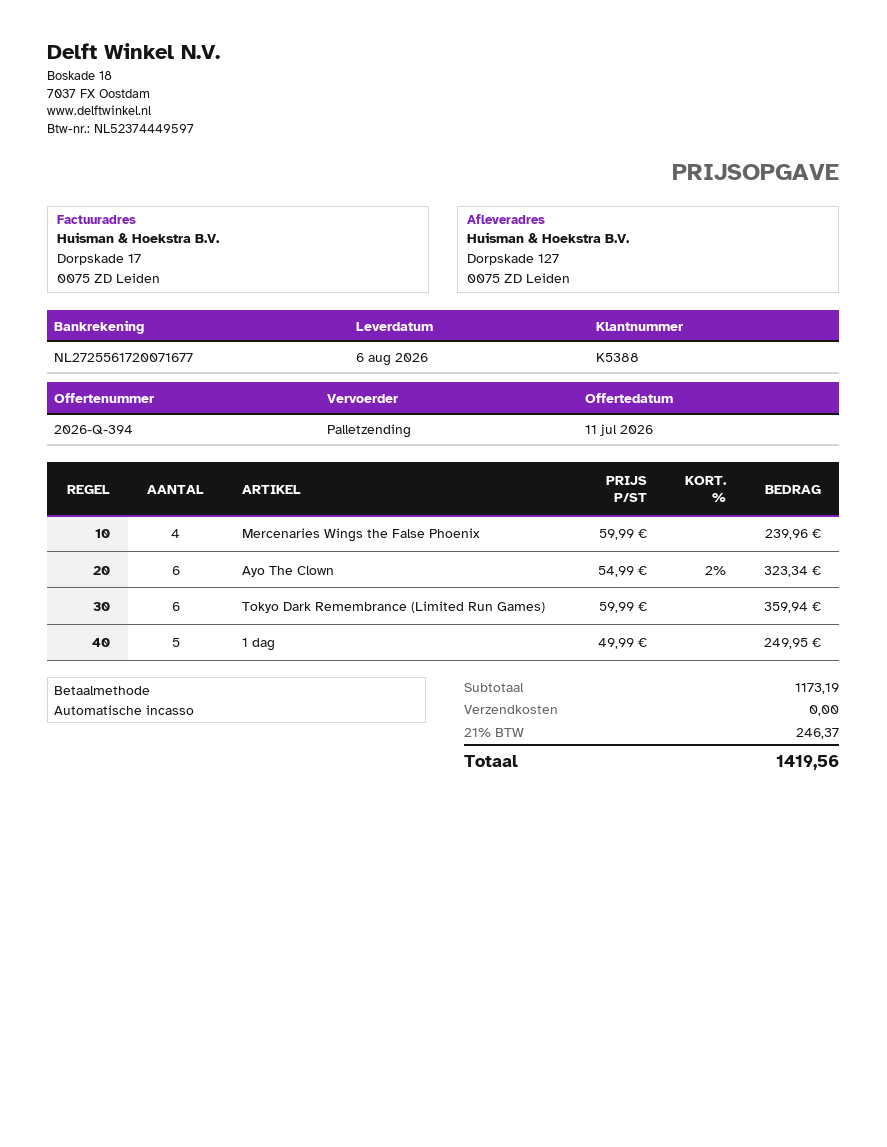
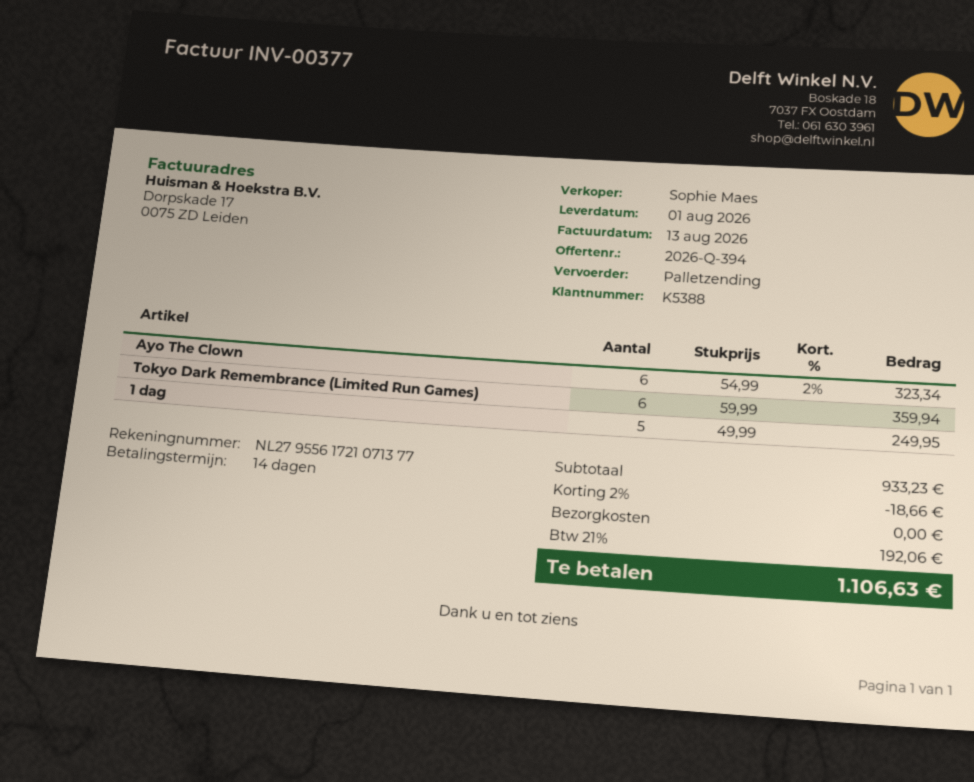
delivery date: 2026-08-06 -> 2026-08-01
bank account: NL2725561720071677 -> NL2795561721071377
Mercenaries Wings the False Phoenix: 4 x 59.99 = 239.96 -> none
subtotal: 1173.19 -> 933.23
discount: none -> 2% = 18.66
tax: 21% = 246.37 -> 21% = 192.06
total: 1419.56 -> 1106.63

